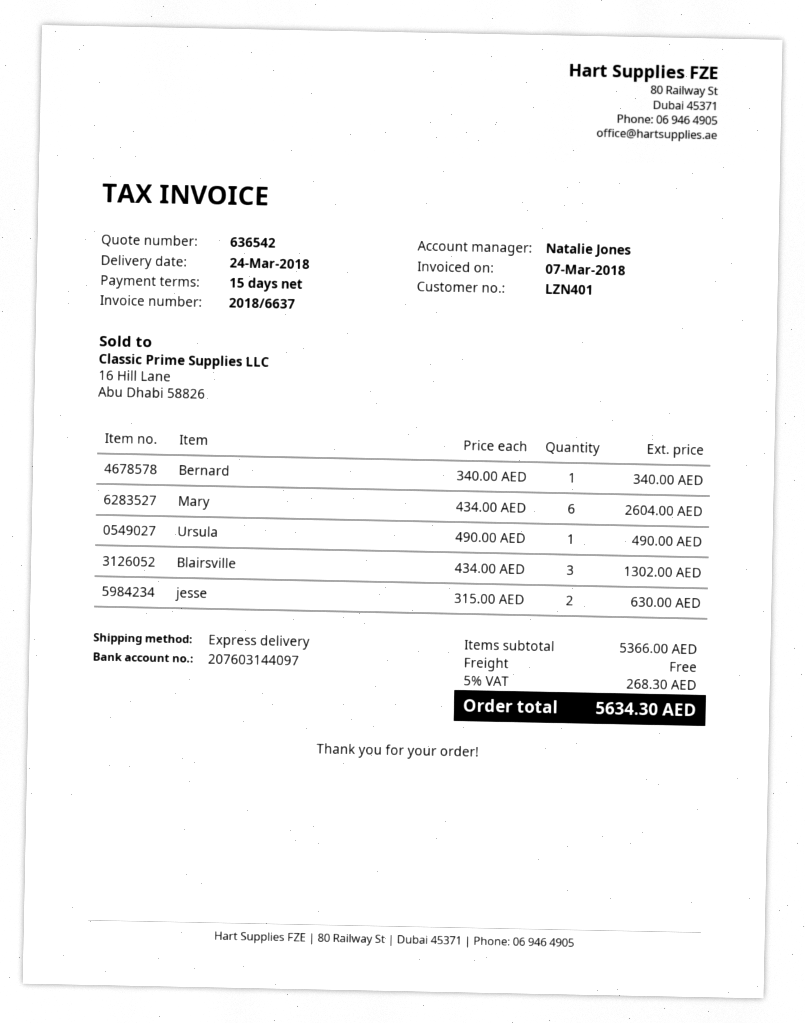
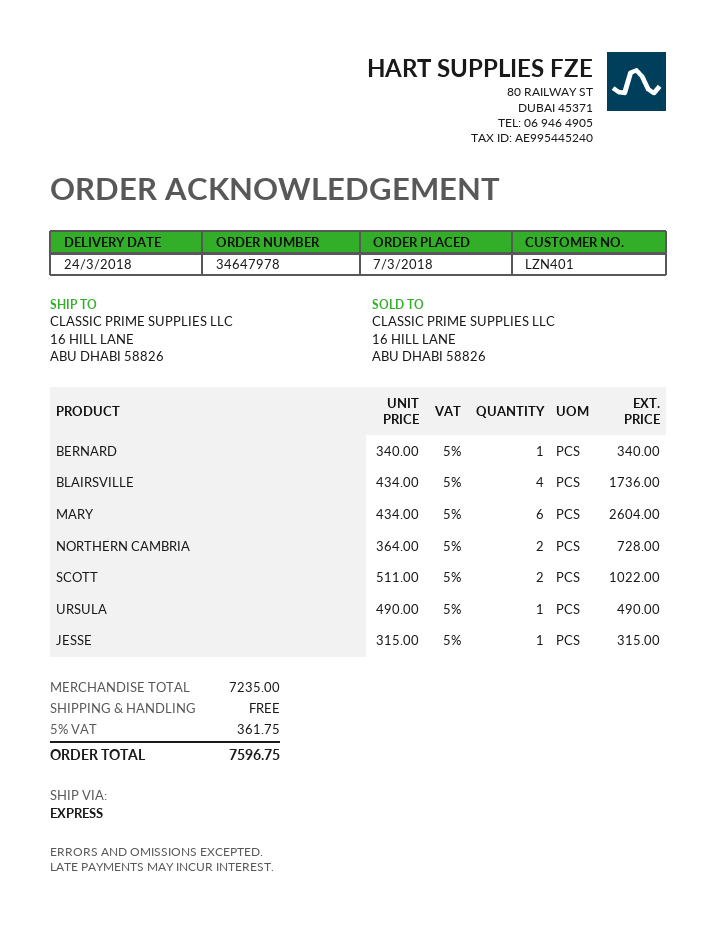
Blairsville: 3 x 434.00 = 1302.00 -> 4 x 434.00 = 1736.00
jesse: 2 x 315.00 = 630.00 -> 1 x 315.00 = 315.00
NORTHERN CAMBRIA: none -> 2 x 364.00 = 728.00
SCOTT: none -> 2 x 511.00 = 1022.00
subtotal: 5366.00 -> 7235.00
tax: 5% = 268.30 -> 5% = 361.75
total: 5634.30 -> 7596.75

